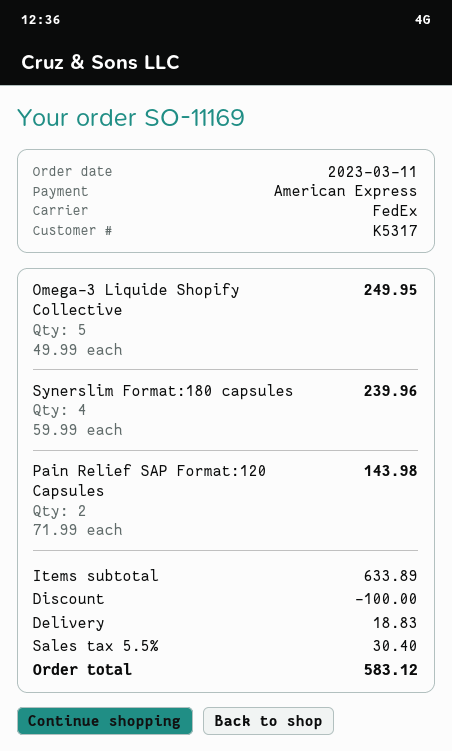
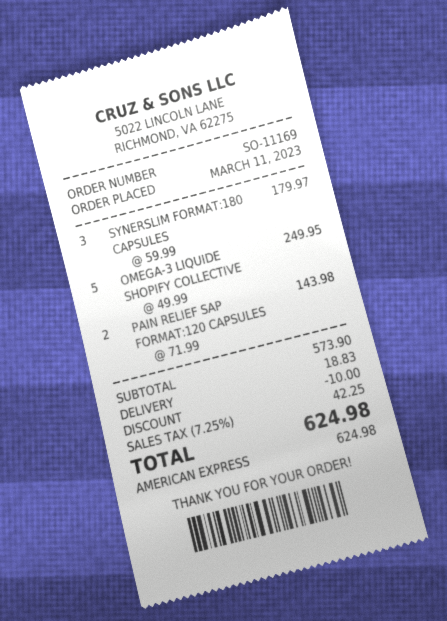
Synerslim Format:180 capsules: 4 x 59.99 = 239.96 -> 3 x 59.99 = 179.97
subtotal: 633.89 -> 573.90
discount: 100.00 -> 10.00
tax: 5.5% = 30.40 -> 7.25% = 42.25
total: 583.12 -> 624.98

